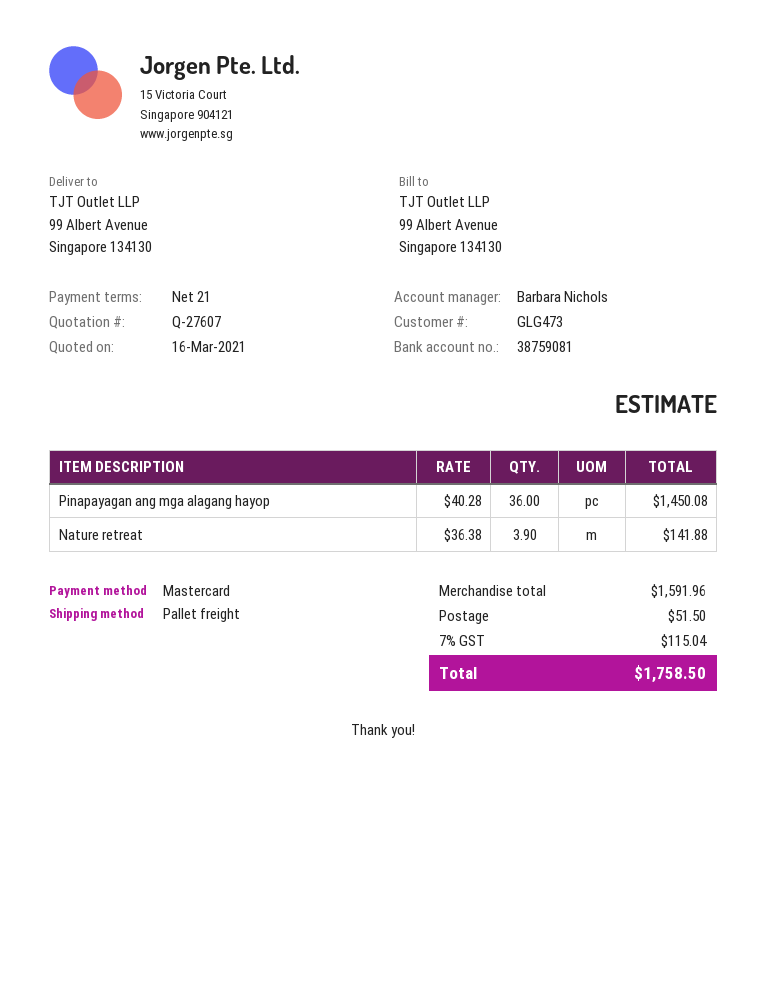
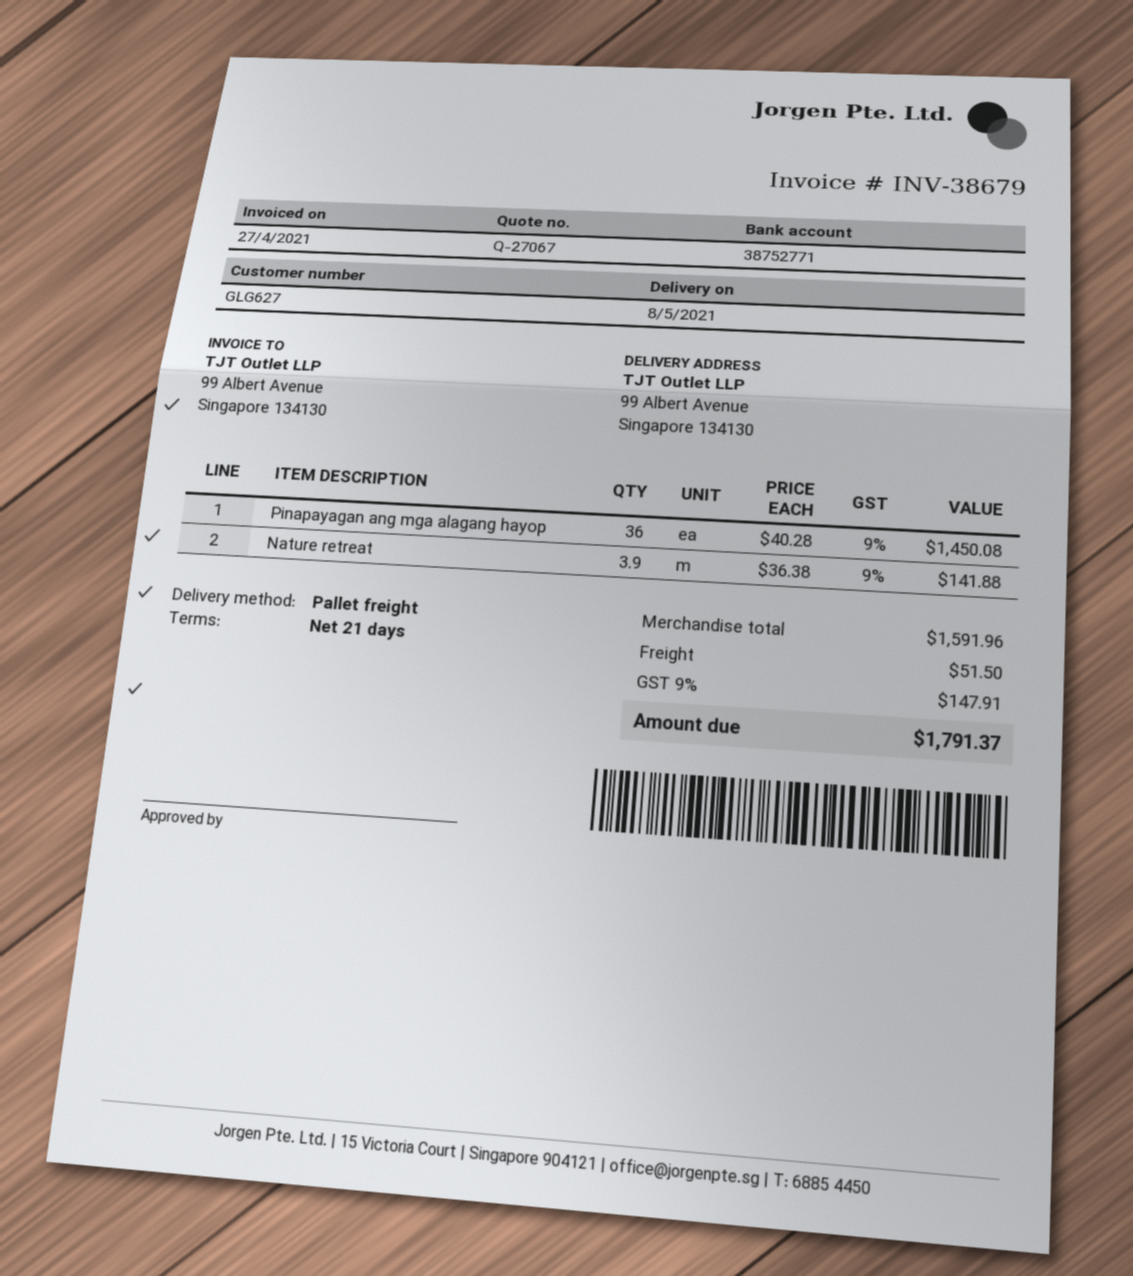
quote number: Q-27607 -> Q-27067
customer number: GLG473 -> GLG627
bank account: 38759081 -> 38752771
tax: 7% = 115.04 -> 9% = 147.91
total: 1758.50 -> 1791.37

